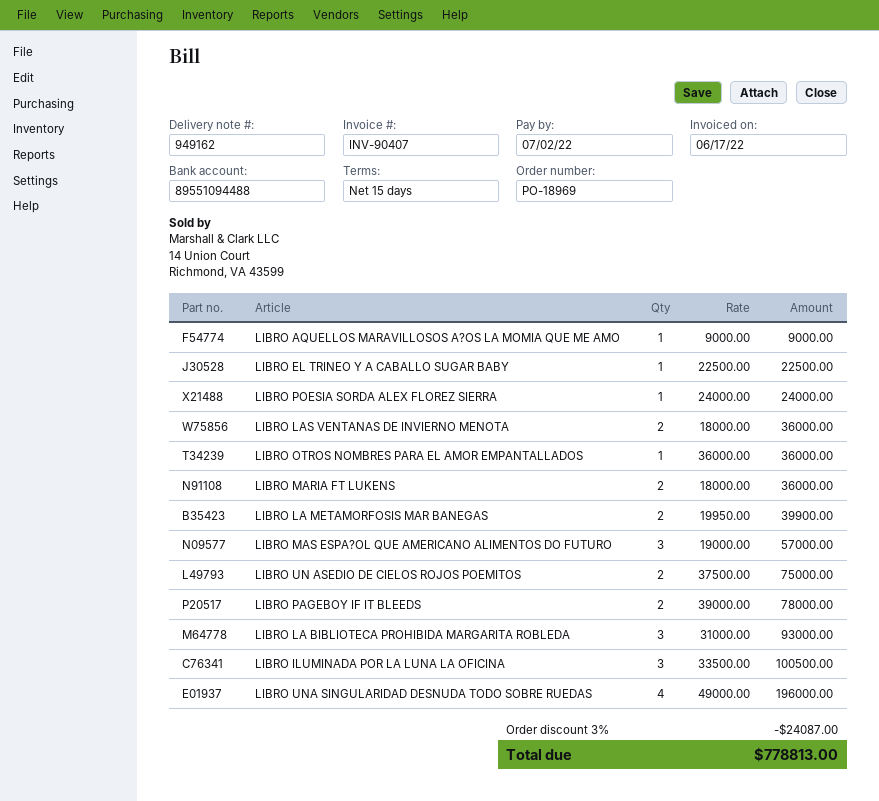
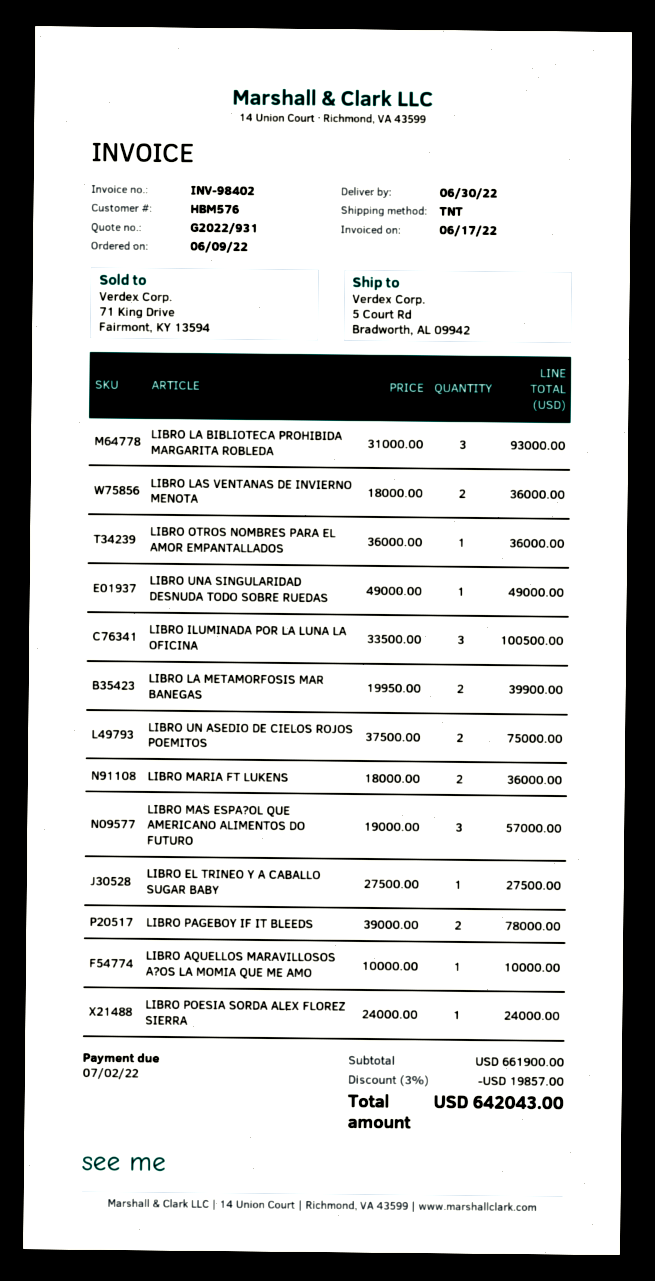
invoice number: INV-90407 -> INV-98402
LIBRO AQUELLOS MARAVILLOSOS A?OS LA MOMIA QUE ME AMO: 1 x 9000.00 = 9000.00 -> 1 x 10000.00 = 10000.00
LIBRO EL TRINEO Y A CABALLO SUGAR BABY: 1 x 22500.00 = 22500.00 -> 1 x 27500.00 = 27500.00
LIBRO UNA SINGULARIDAD DESNUDA TODO SOBRE RUEDAS: 4 x 49000.00 = 196000.00 -> 1 x 49000.00 = 49000.00
discount: 3% = 24087.00 -> 3% = 19857.00
total: 778813.00 -> 642043.00

